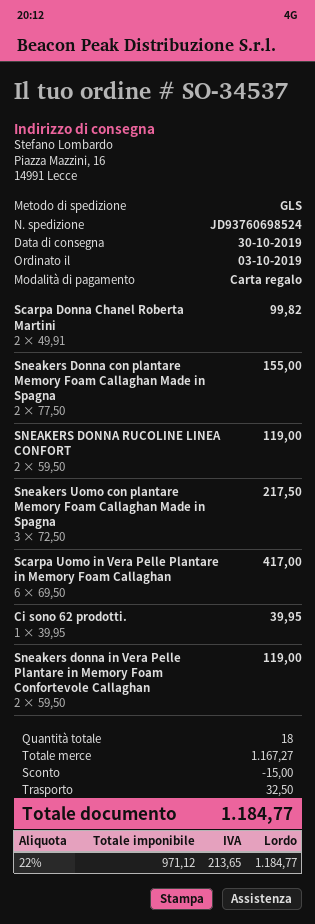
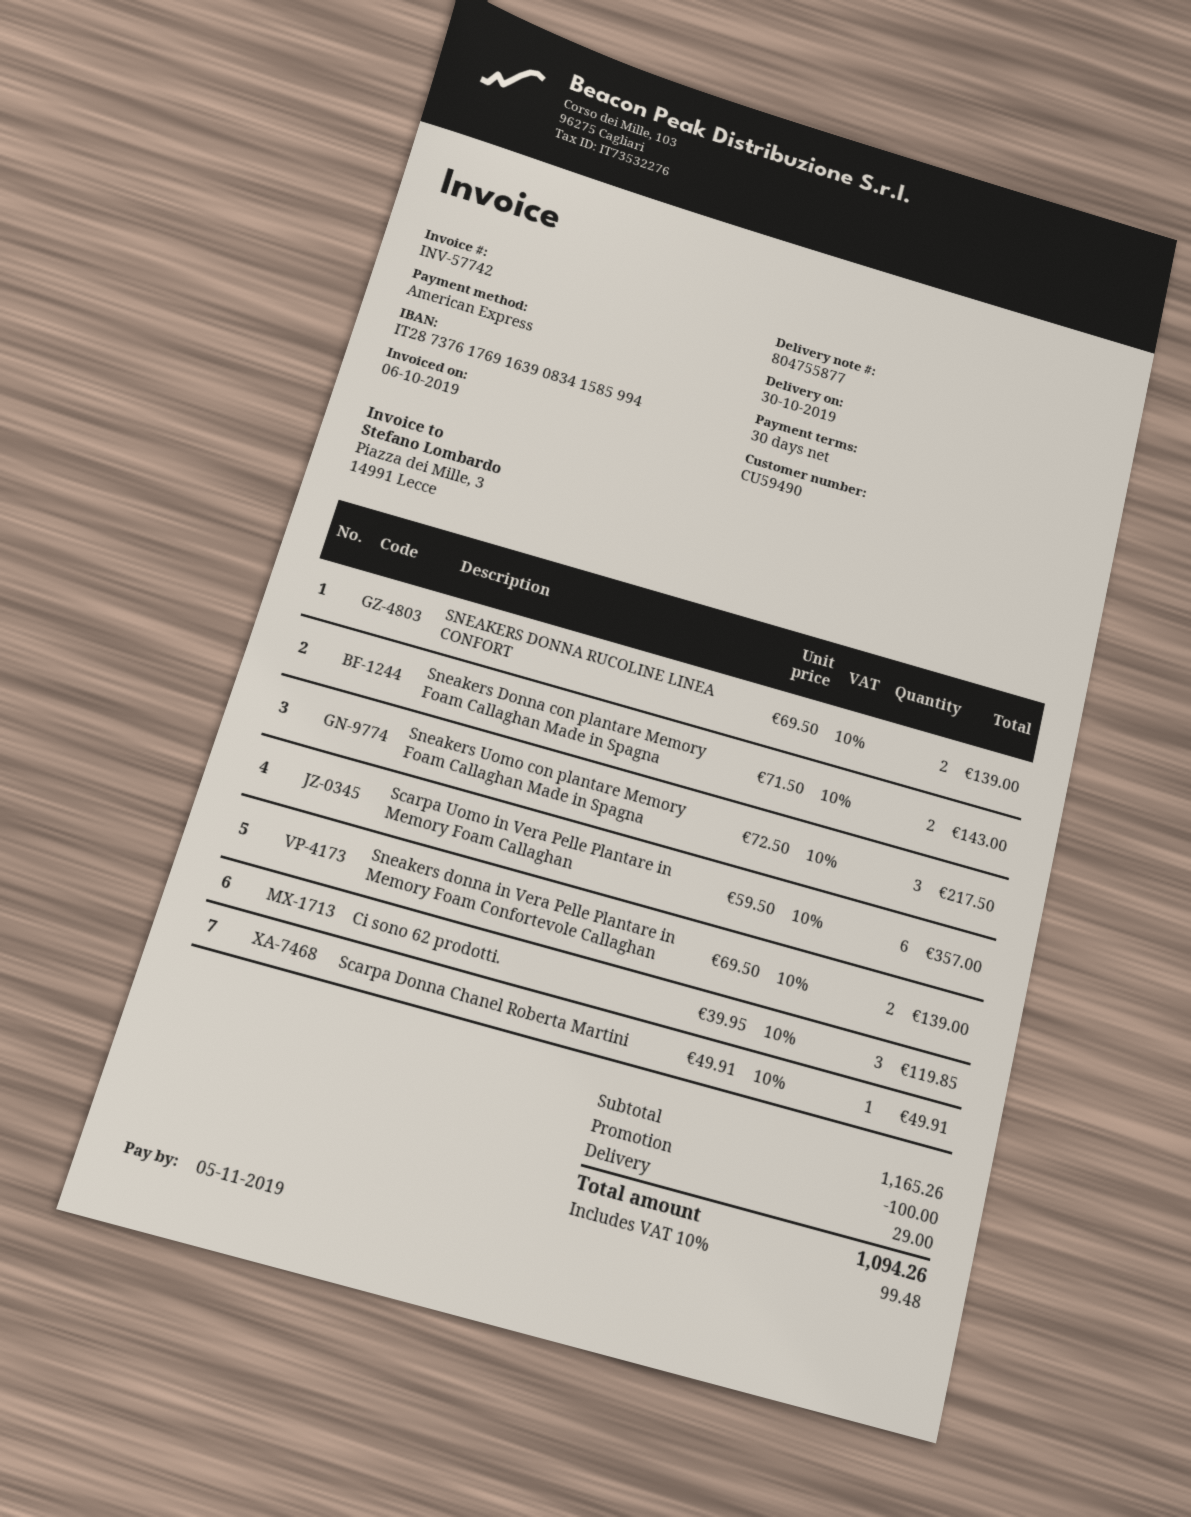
payment method: gift card -> American Express
Scarpa Donna Chanel Roberta Martini: 2 x 49.91 = 99.82 -> 1 x 49.91 = 49.91
Sneakers Donna con plantare Memory Foam Callaghan Made in Spagna: 2 x 77.50 = 155.00 -> 2 x 71.50 = 143.00
SNEAKERS DONNA RUCOLINE LINEA CONFORT: 2 x 59.50 = 119.00 -> 2 x 69.50 = 139.00
Scarpa Uomo in Vera Pelle Plantare in Memory Foam Callaghan: 6 x 69.50 = 417.00 -> 6 x 59.50 = 357.00
Ci sono 62 prodotti.: 1 x 39.95 = 39.95 -> 3 x 39.95 = 119.85
Sneakers donna in Vera Pelle Plantare in Memory Foam Confortevole Callaghan: 2 x 59.50 = 119.00 -> 2 x 69.50 = 139.00
subtotal: 1167.27 -> 1165.26
discount: 15.00 -> 100.00
shipping: 32.50 -> 29.00
tax: 22% = 213.65 -> 10% = 99.48
total: 1184.77 -> 1094.26

